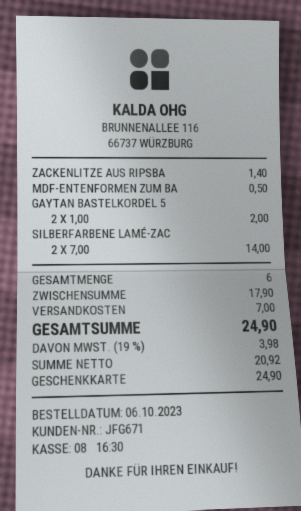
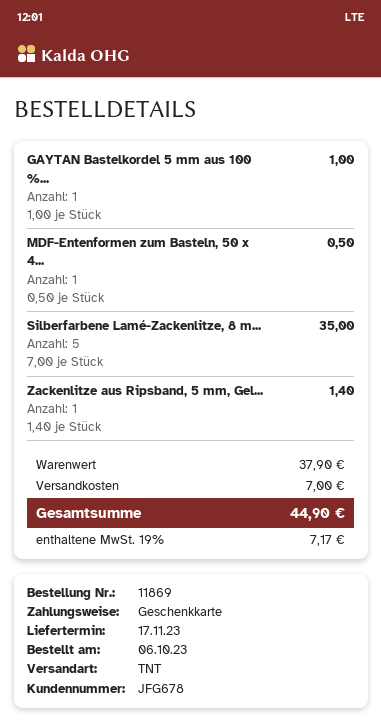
customer number: JFG671 -> JFG678
GAYTAN BASTELKORDEL 5: 2 x 1.00 = 2.00 -> 1 x 1.00 = 1.00
SILBERFARBENE LAMÉ-ZAC: 2 x 7.00 = 14.00 -> 5 x 7.00 = 35.00
subtotal: 17.90 -> 37.90
tax: 19% = 3.98 -> 19% = 7.17
total: 24.90 -> 44.90

